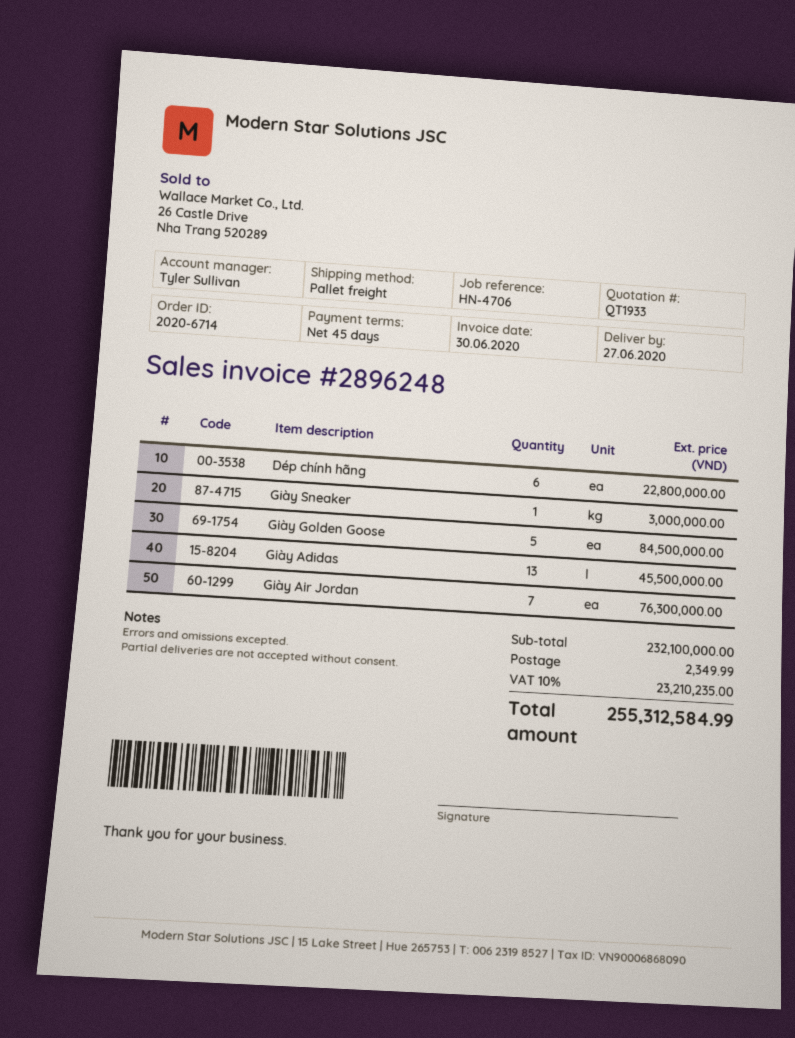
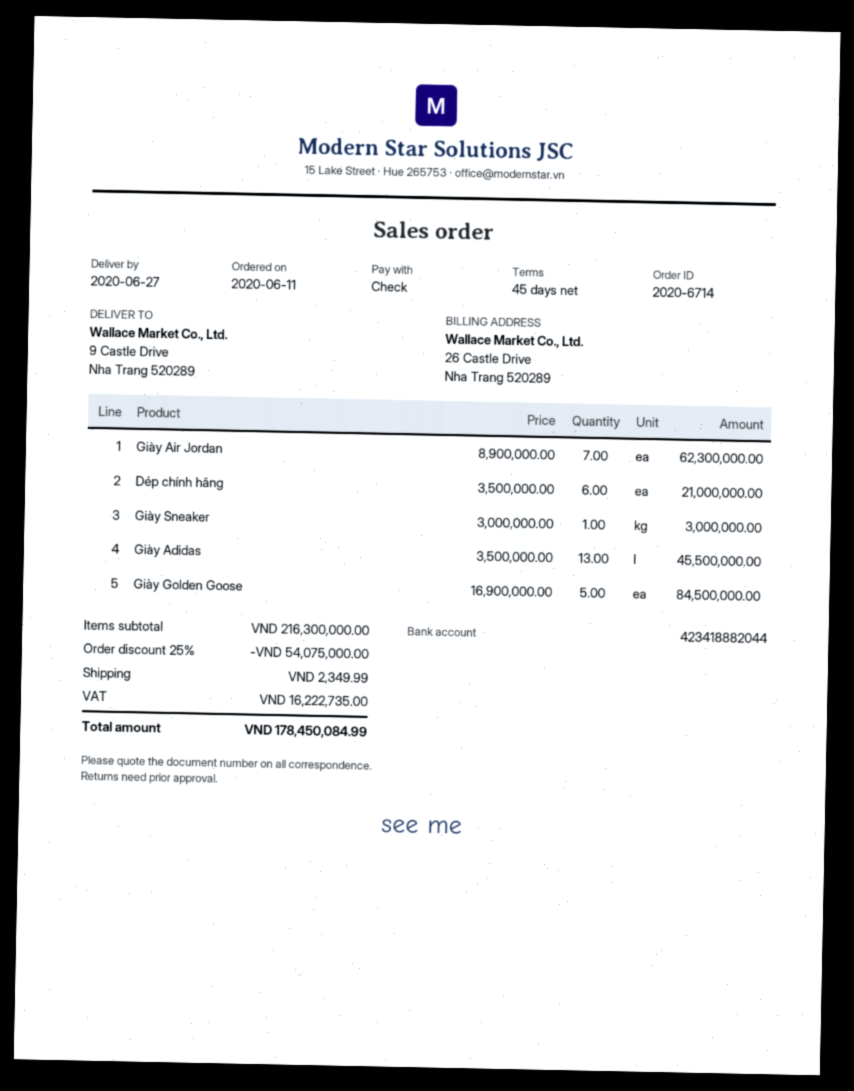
Dép chính hãng: 6 for 22800000.00 -> 6 for 21000000.00
Giày Air Jordan: 7 for 76300000.00 -> 7 for 62300000.00
subtotal: 232100000.00 -> 216300000.00
discount: none -> 25% = 54075000.00
tax: 23210235.00 -> 16222735.00
total: 255312584.99 -> 178450084.99

